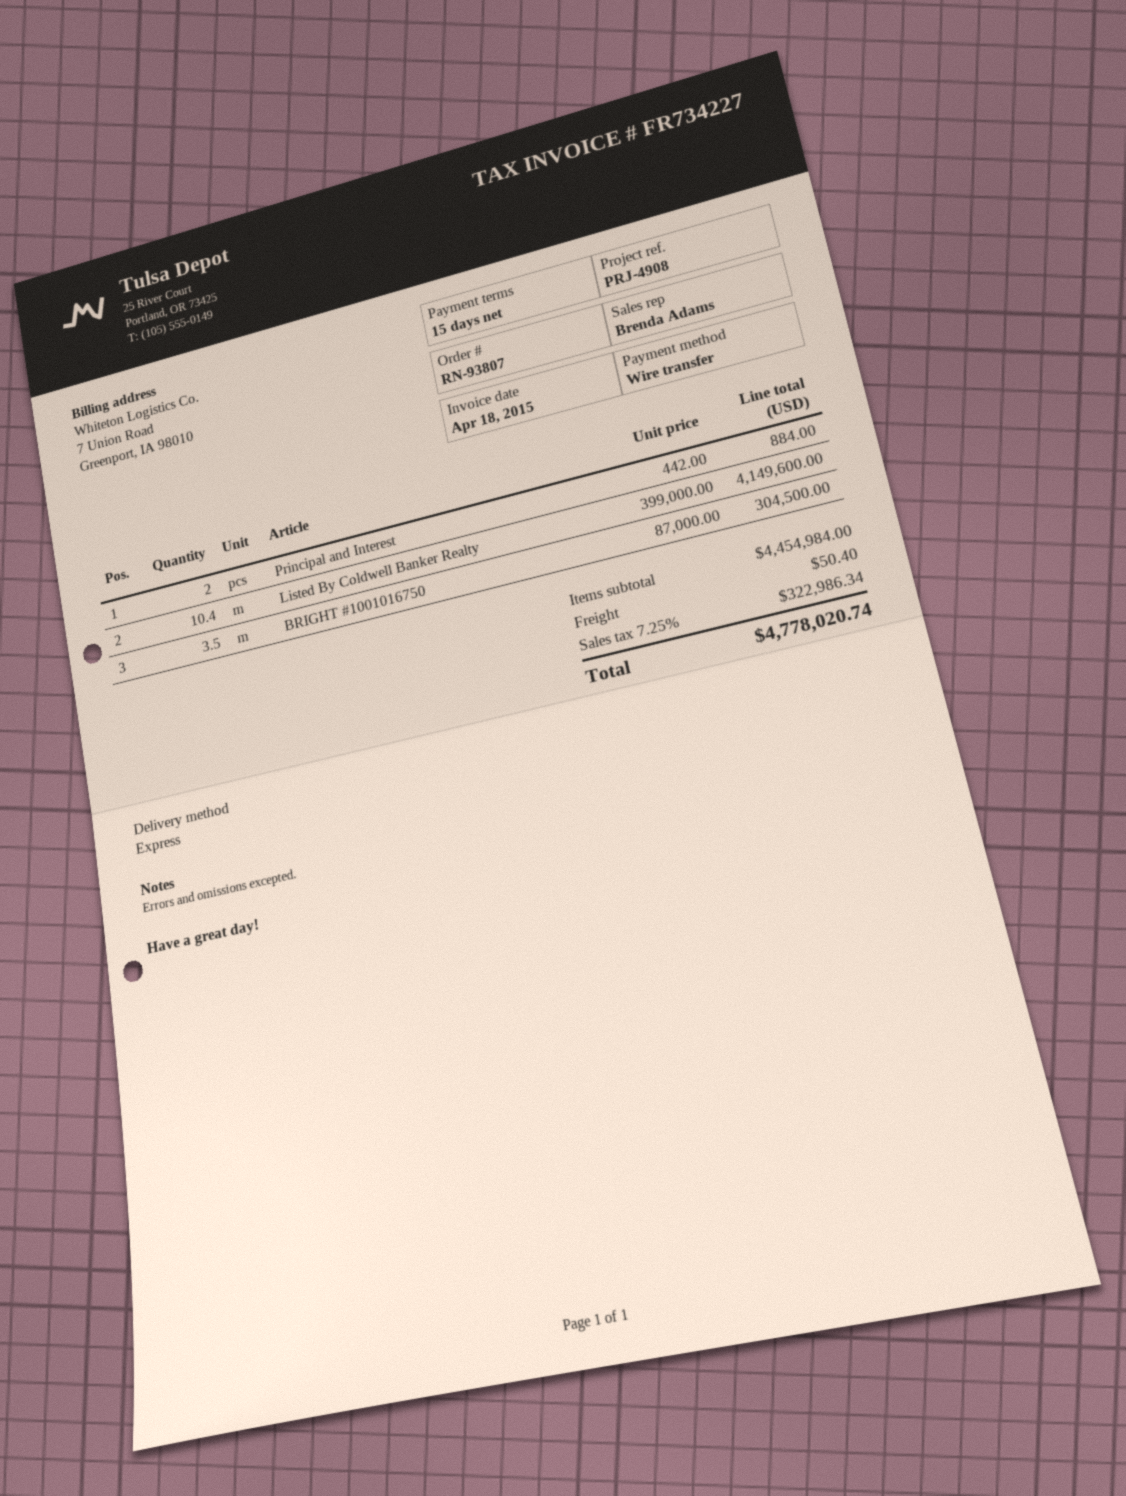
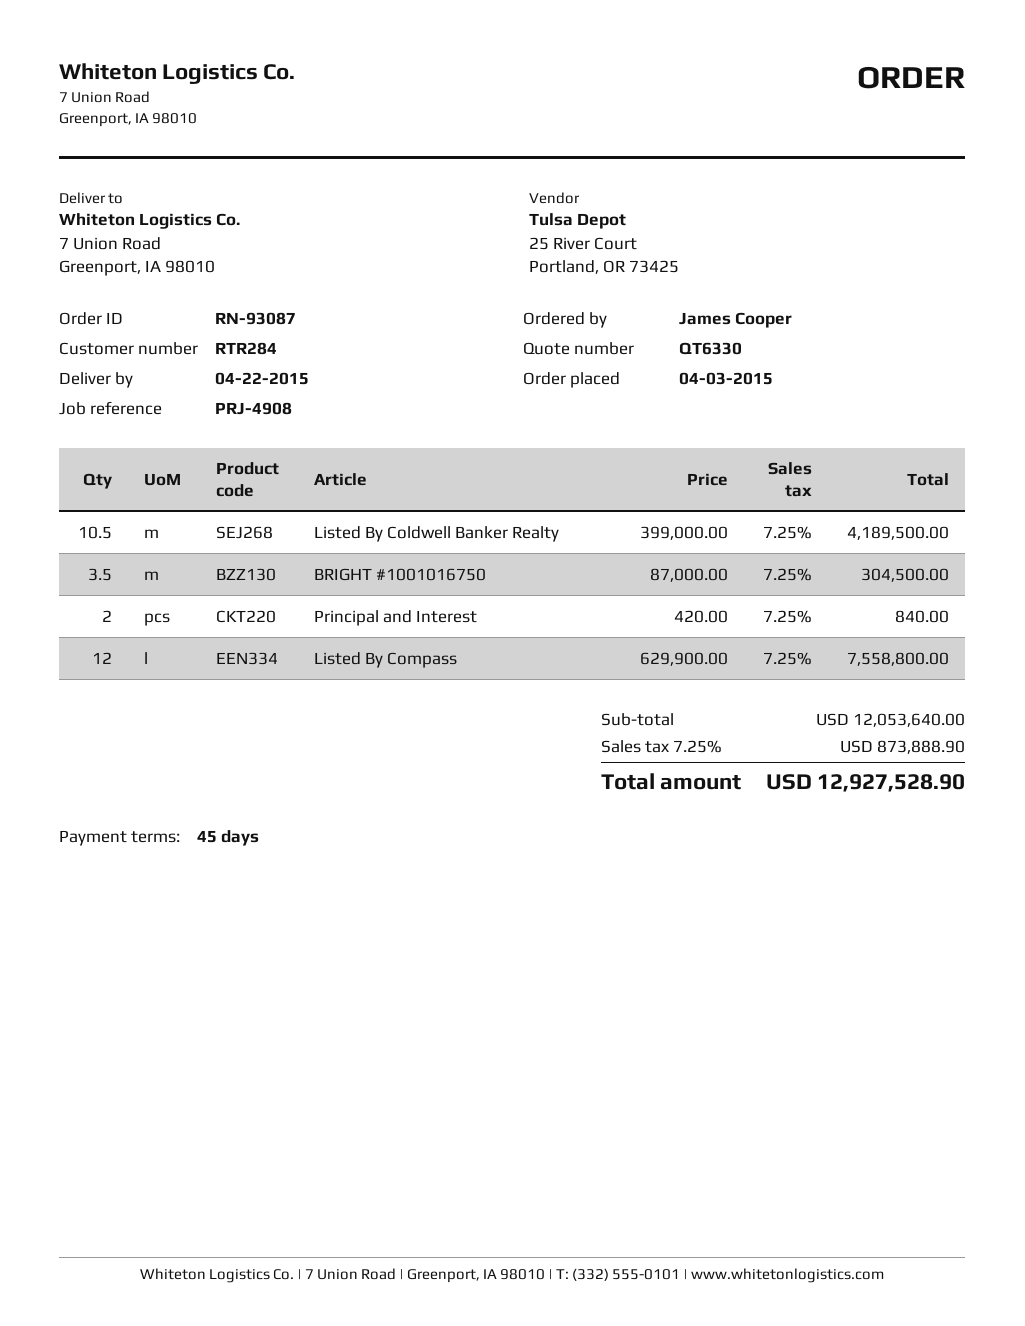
order number: RN-93807 -> RN-93087
payment terms: 15 days -> 45 days
Principal and Interest: 2 x 442.00 = 884.00 -> 2 x 420.00 = 840.00
Listed By Coldwell Banker Realty: 10.4 x 399000.00 = 4149600.00 -> 10.5 x 399000.00 = 4189500.00
Listed By Compass: none -> 12 x 629900.00 = 7558800.00
subtotal: 4454984.00 -> 12053640.00
shipping: 50.40 -> none
tax: 7.25% = 322986.34 -> 7.25% = 873888.90
total: 4778020.74 -> 12927528.90

